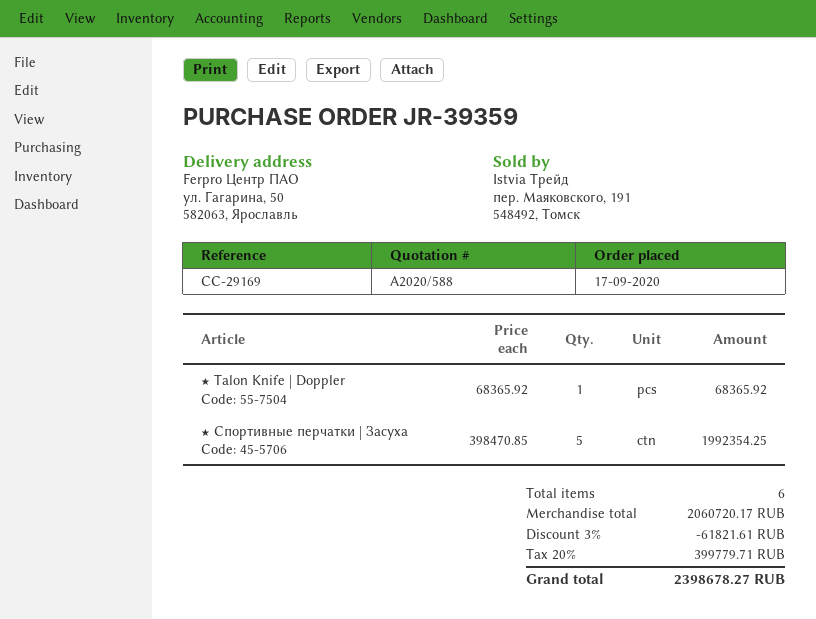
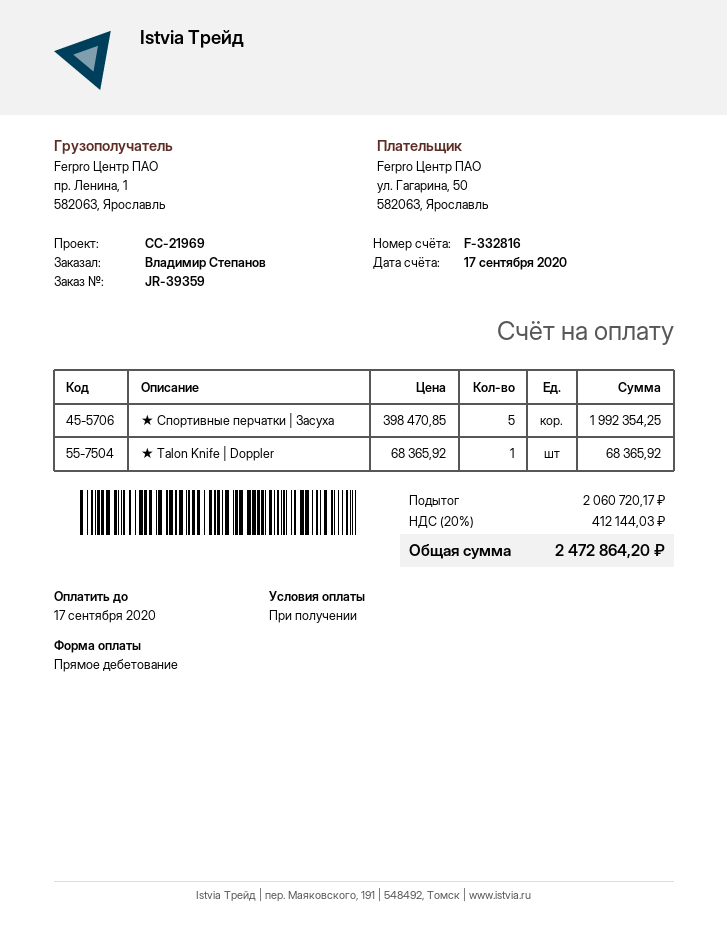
reference: CC-29169 -> CC-21969
ship to: ул. Гагарина, 50, 582063, Ярославль -> пр. Ленина, 1, 582063, Ярославль
discount: 3% = 61821.61 -> none
tax: 20% = 399779.71 -> 20% = 412144.03
total: 2398678.27 -> 2472864.20

